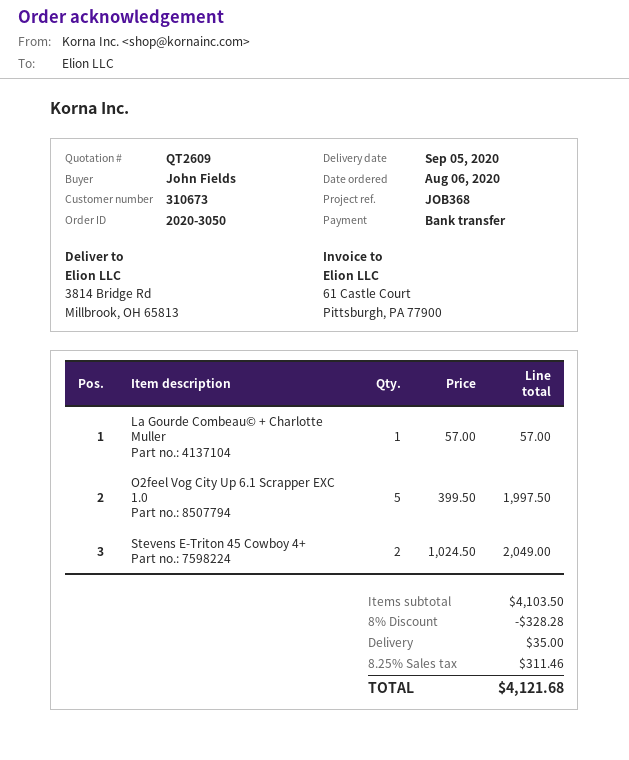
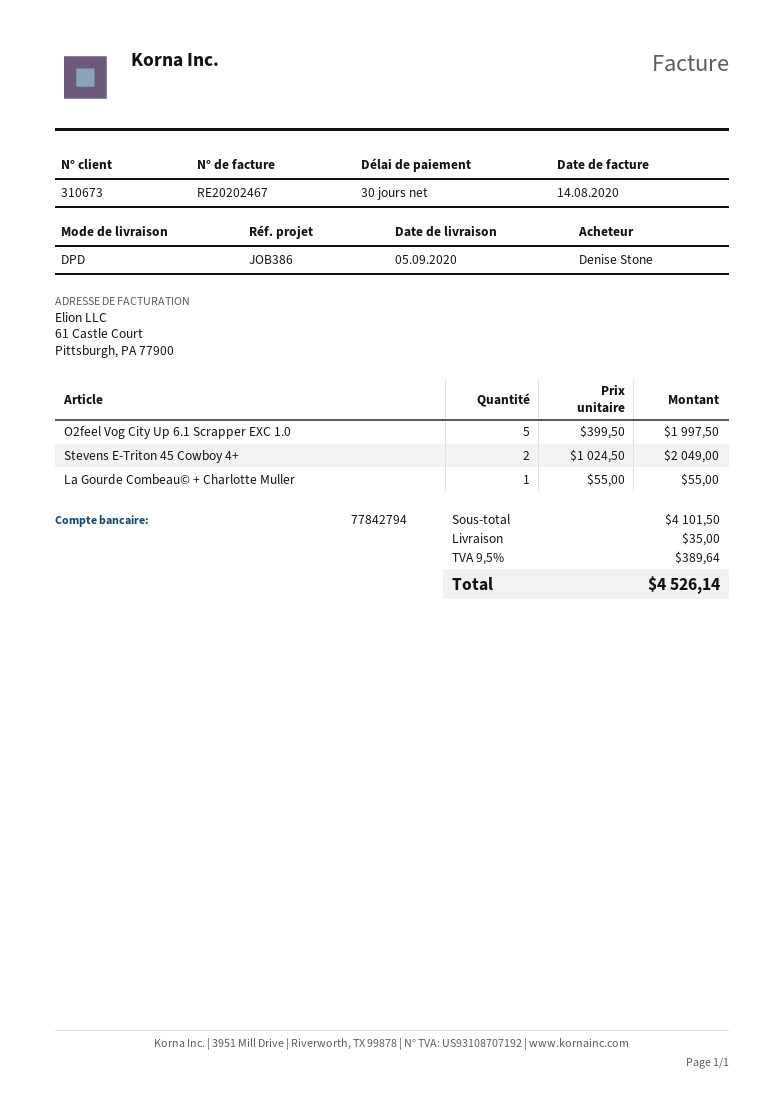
reference: JOB368 -> JOB386
ordered by: John Fields -> Denise Stone
La Gourde Combeau© + Charlotte Muller: 1 x 57.00 = 57.00 -> 1 x 55.00 = 55.00
subtotal: 4103.50 -> 4101.50
discount: 8% = 328.28 -> none
tax: 8.25% = 311.46 -> 9.5% = 389.64
total: 4121.68 -> 4526.14

